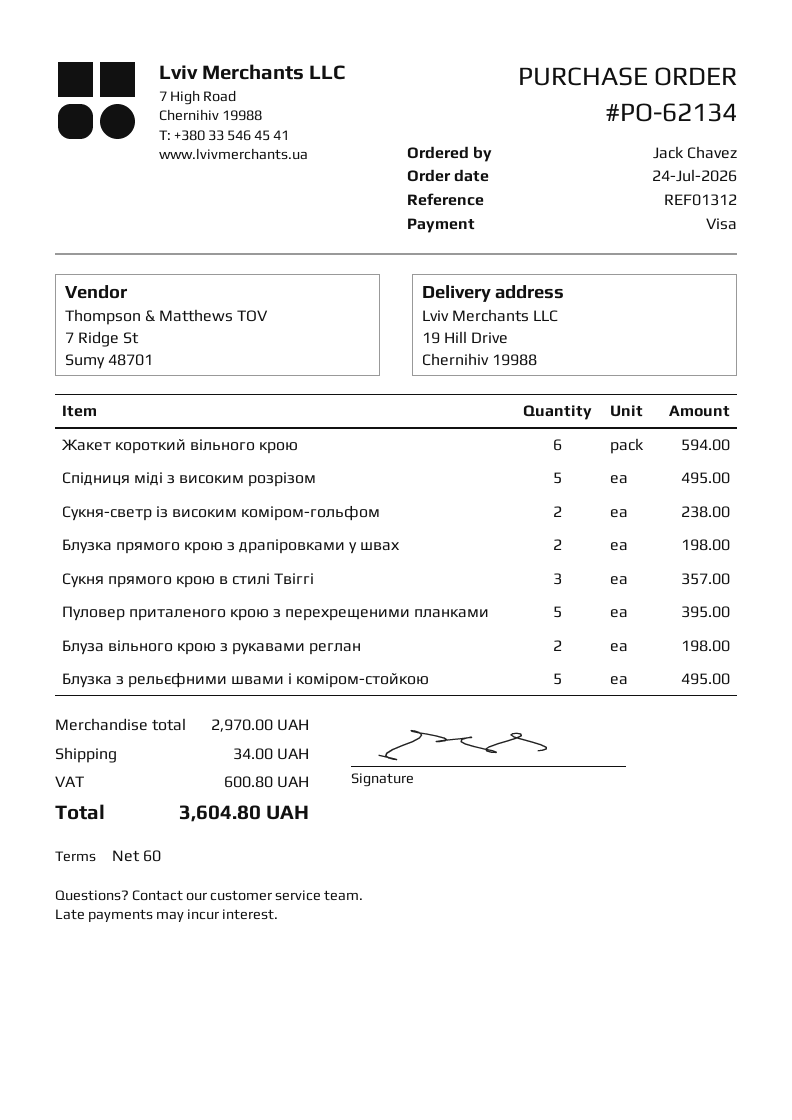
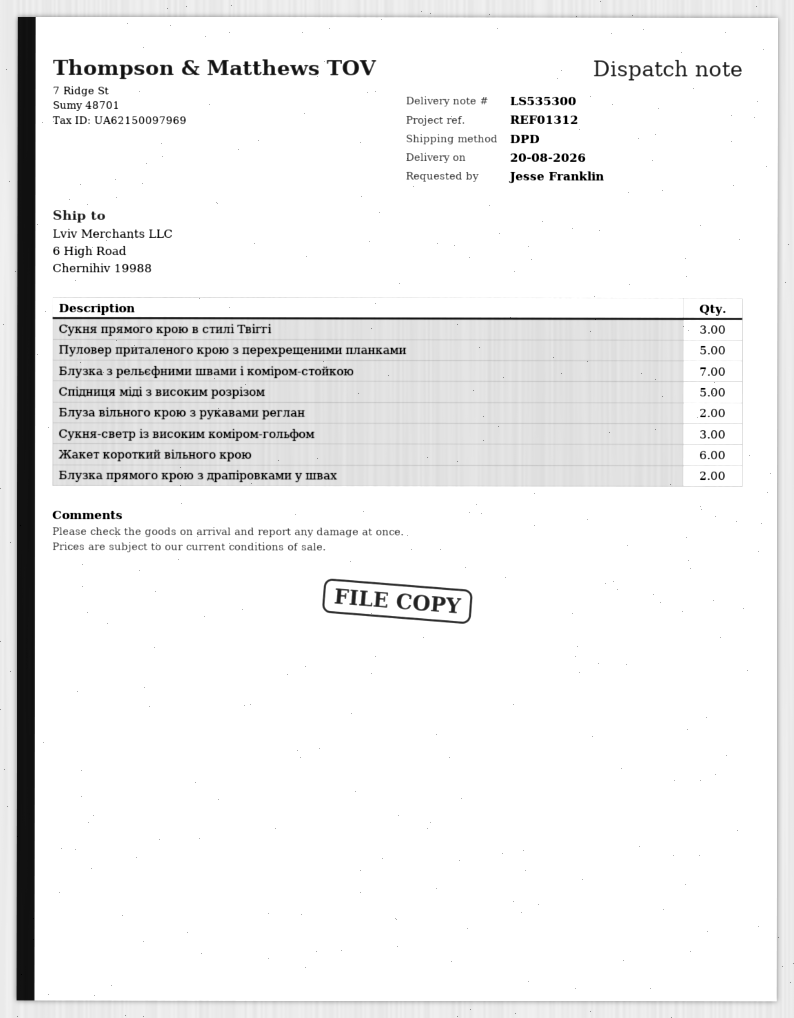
ordered by: Jack Chavez -> Jesse Franklin
ship to: 19 Hill Drive, Chernihiv 19988 -> 6 High Road, Chernihiv 19988
Сукня-светр із високим коміром-гольфом: 2 -> 3
Блузка з рельєфними швами і коміром-стойкою: 5 -> 7

